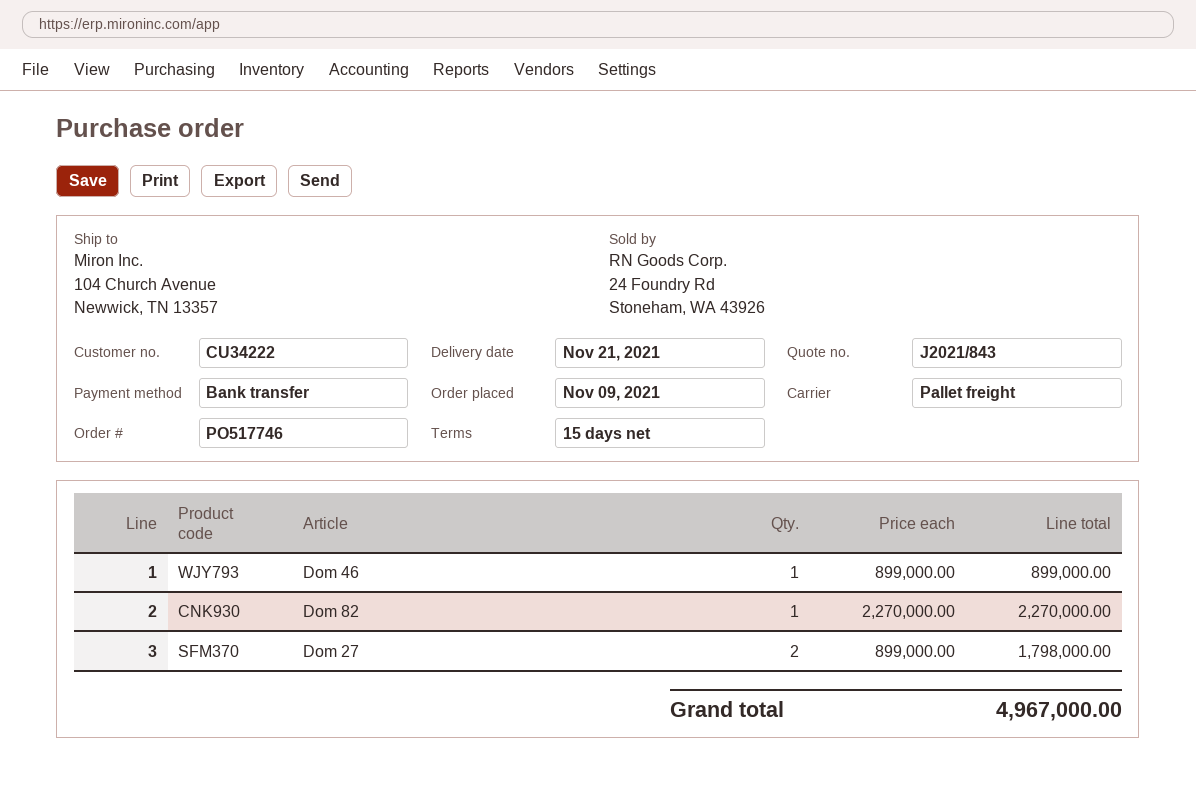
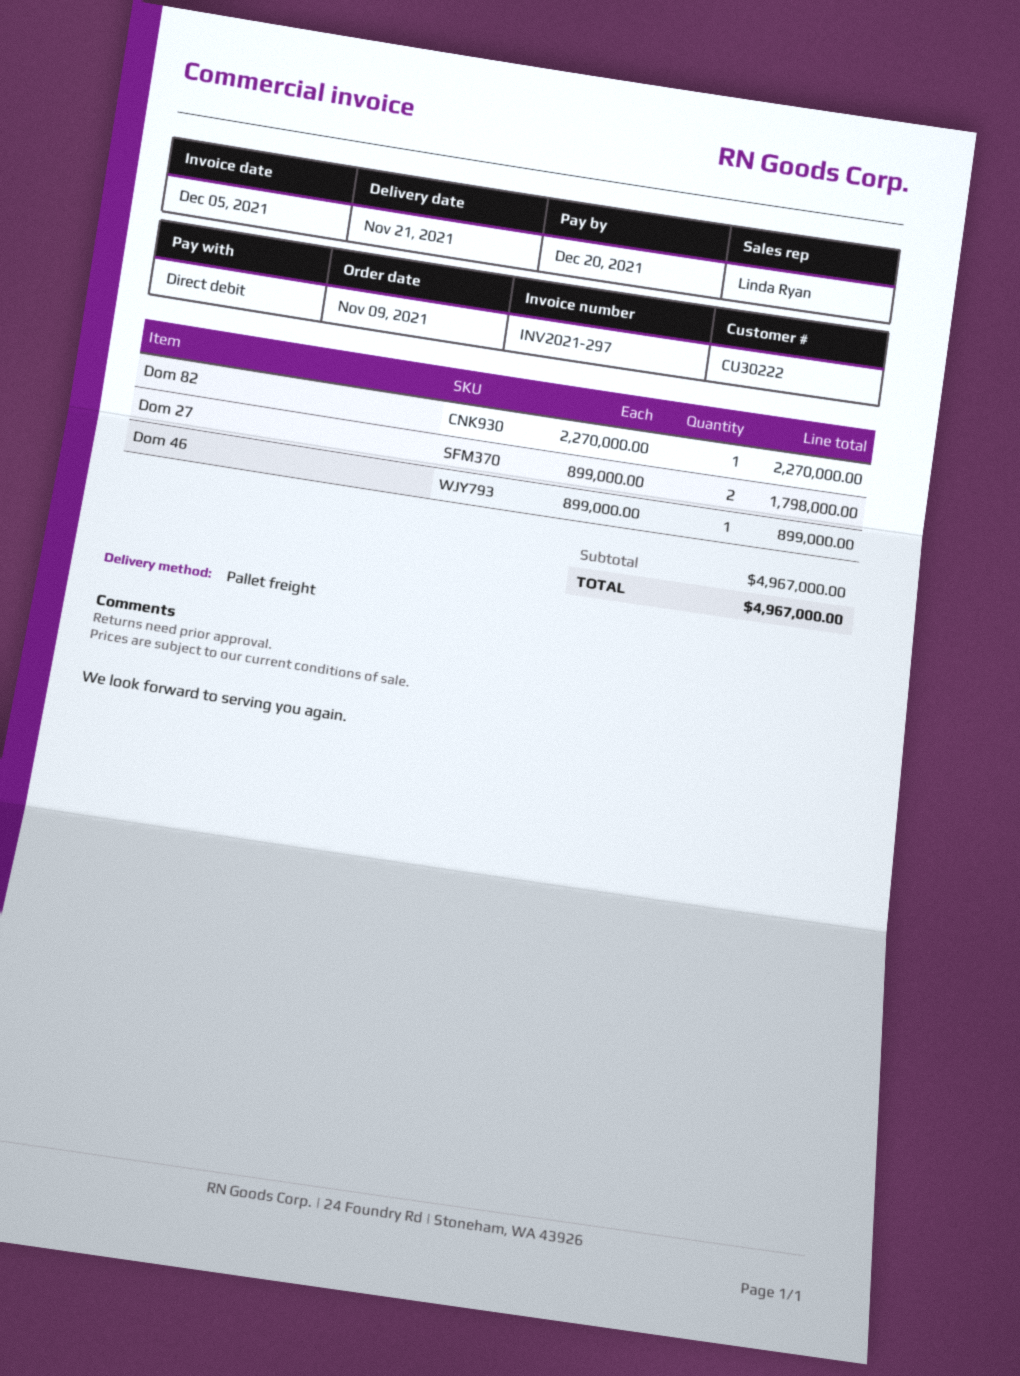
customer number: CU34222 -> CU30222
payment method: bank transfer -> direct debit

